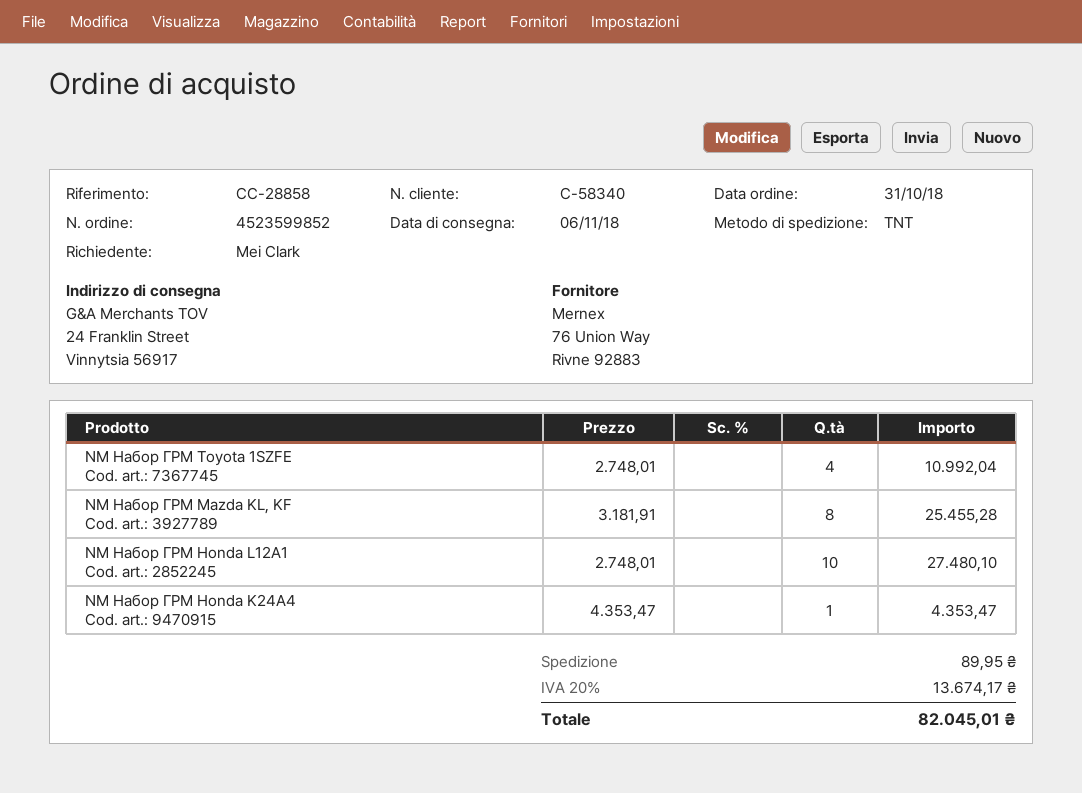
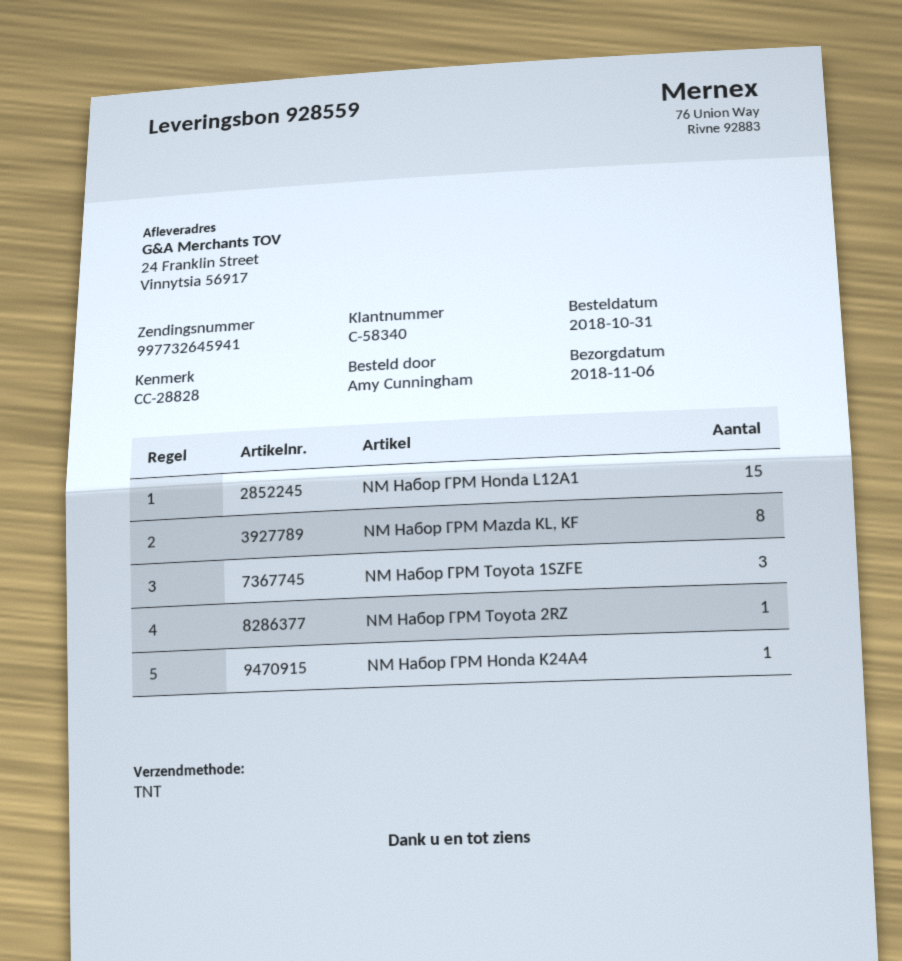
reference: CC-28858 -> CC-28828
ordered by: Mei Clark -> Amy Cunningham
NM Набор ГРМ Toyota 1SZFE: 4 -> 3
NM Набор ГРМ Honda L12A1: 10 -> 15
NM Набор ГРМ Toyota 2RZ: none -> 1

